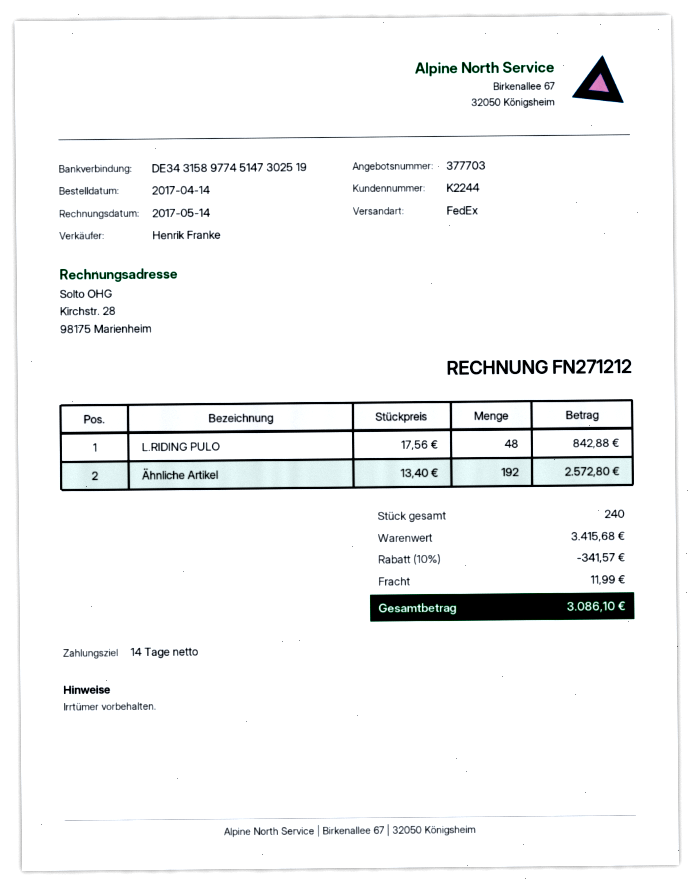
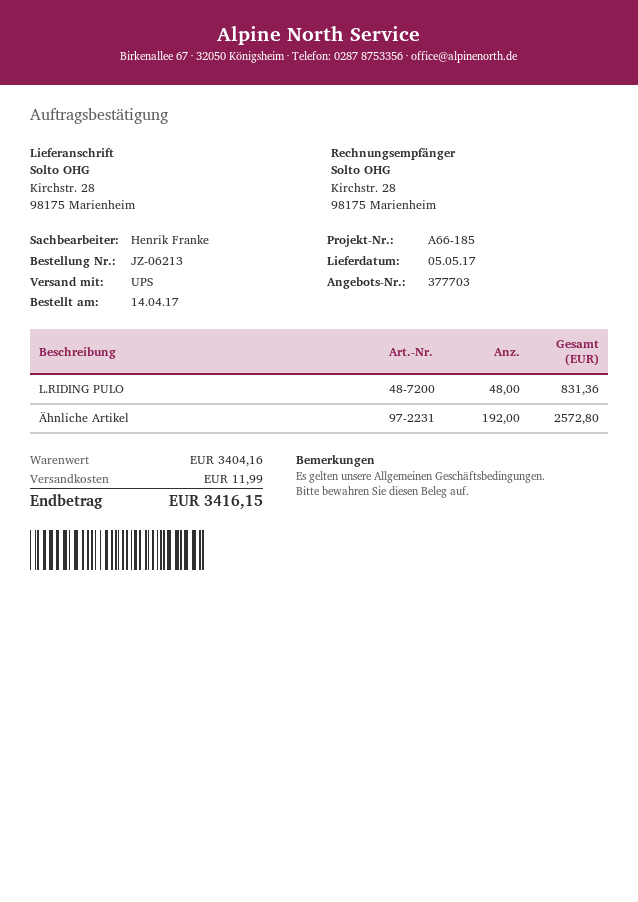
shipping method: FedEx -> UPS
L.RIDING PULO: 48 for 842.88 -> 48 for 831.36
subtotal: 3415.68 -> 3404.16
discount: 10% = 341.57 -> none
total: 3086.10 -> 3416.15

